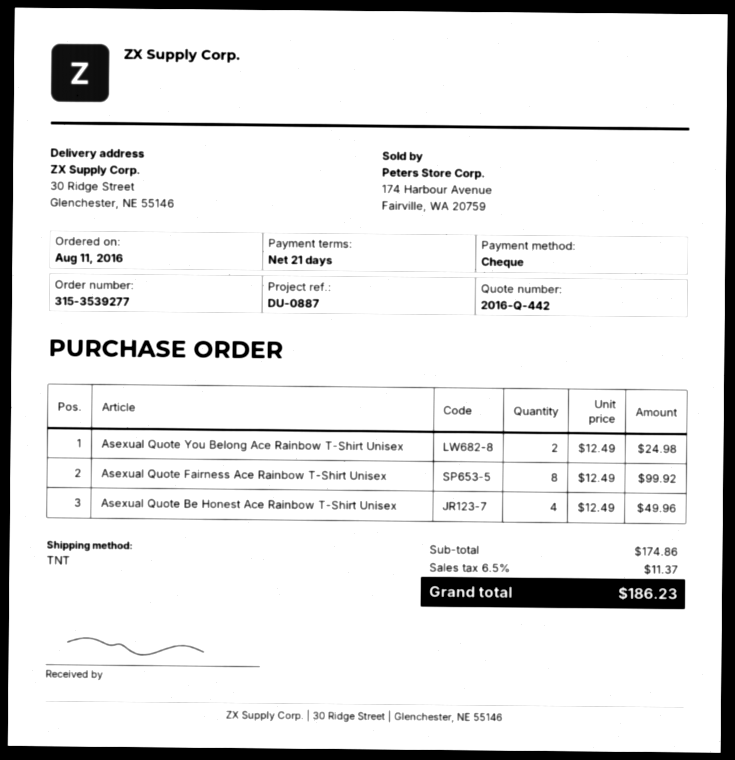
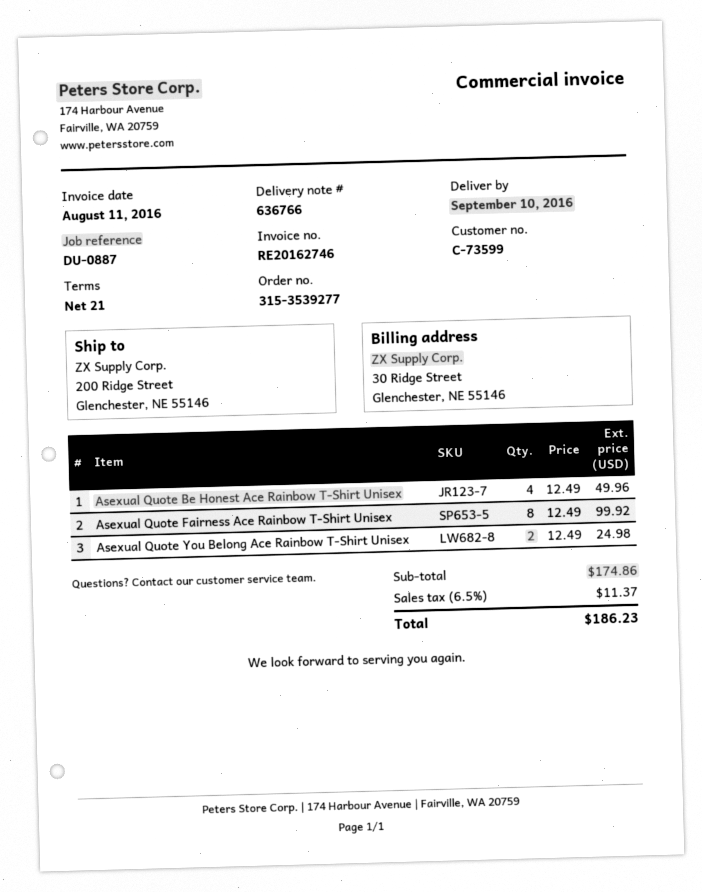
ship to: 30 Ridge Street, Glenchester, NE 55146 -> 200 Ridge Street, Glenchester, NE 55146

